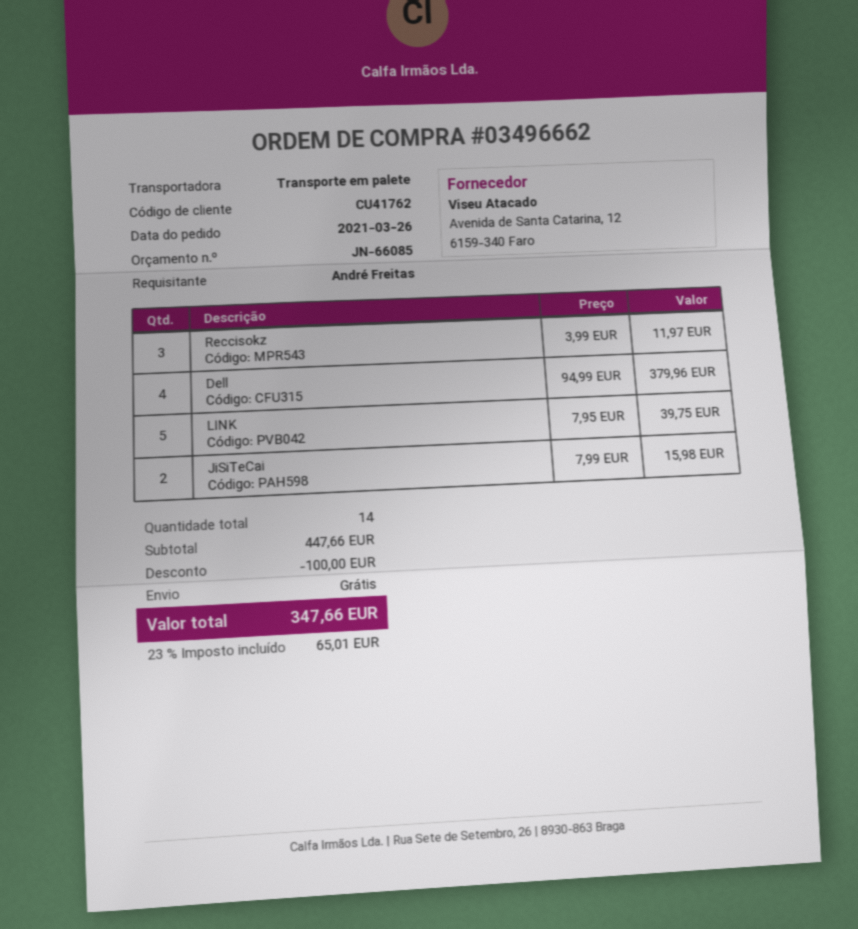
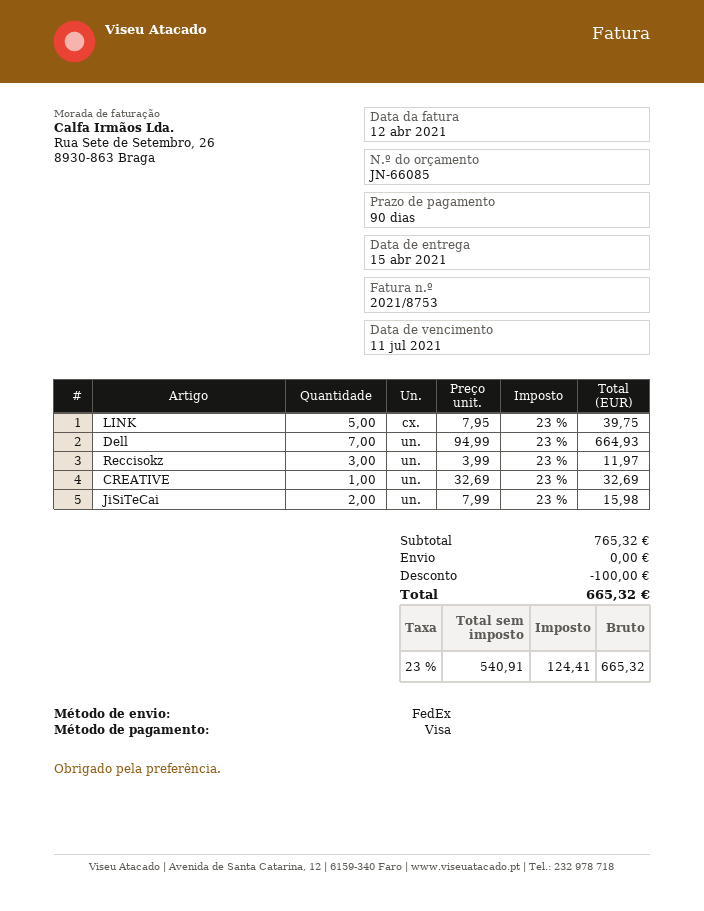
shipping method: pallet freight -> FedEx
Dell: 4 x 94.99 = 379.96 -> 7 x 94.99 = 664.93
CREATIVE: none -> 1 x 32.69 = 32.69
subtotal: 447.66 -> 765.32
tax: 23% = 65.01 -> 23% = 124.41
total: 347.66 -> 665.32

